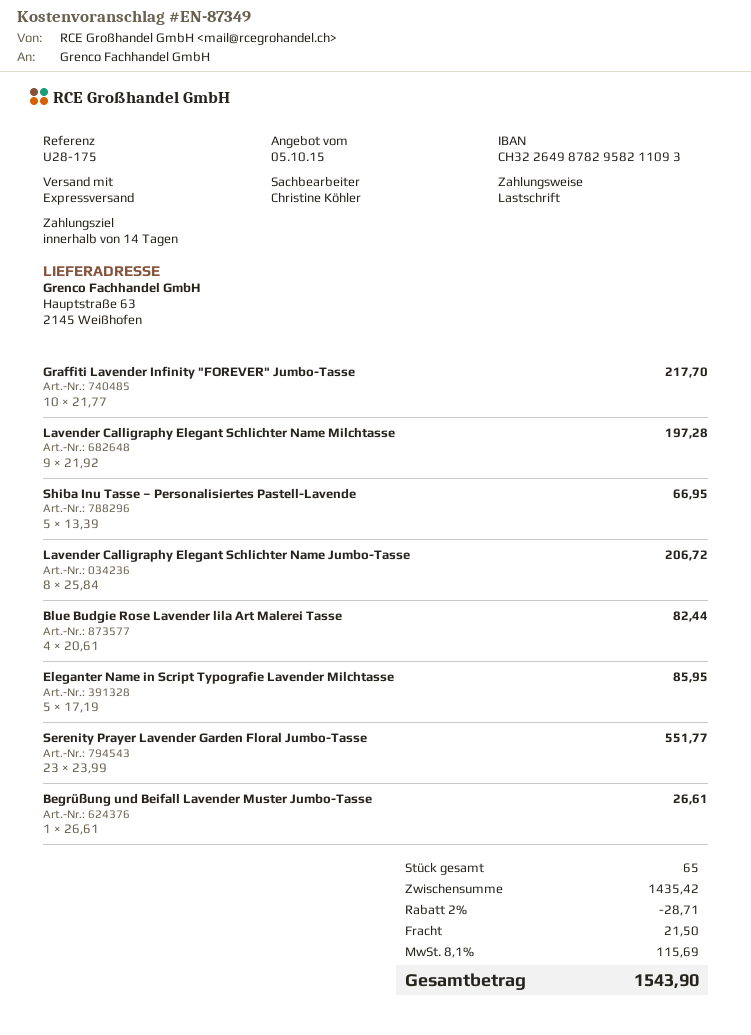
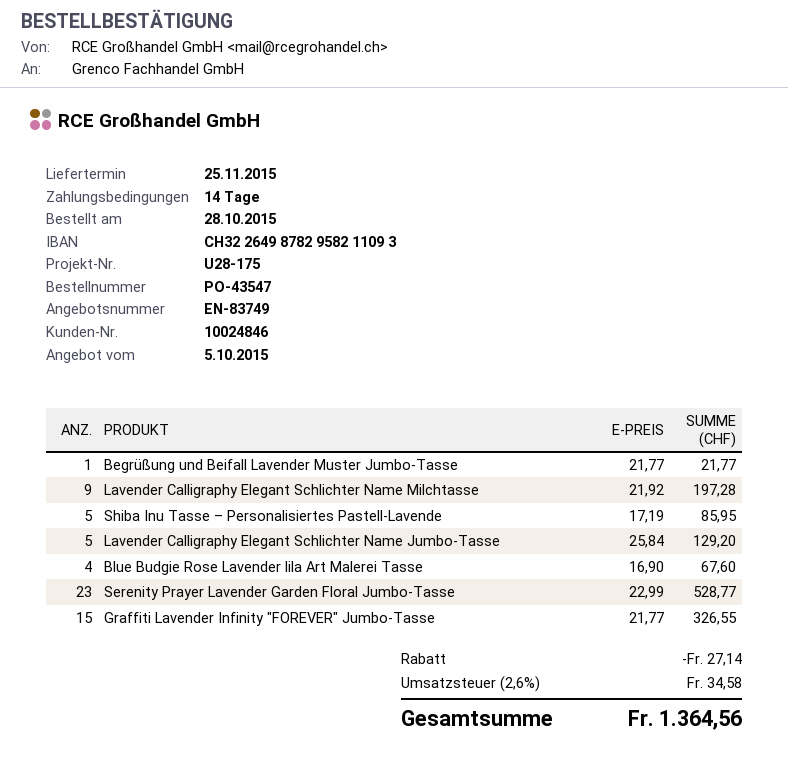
quote number: EN-87349 -> EN-83749
Graffiti Lavender Infinity "FOREVER" Jumbo-Tasse: 10 x 21.77 = 217.70 -> 15 x 21.77 = 326.55
Shiba Inu Tasse – Personalisiertes Pastell-Lavende: 5 x 13.39 = 66.95 -> 5 x 17.19 = 85.95
Lavender Calligraphy Elegant Schlichter Name Jumbo-Tasse: 8 x 25.84 = 206.72 -> 5 x 25.84 = 129.20
Blue Budgie Rose Lavender lila Art Malerei Tasse: 4 x 20.61 = 82.44 -> 4 x 16.90 = 67.60
Eleganter Name in Script Typografie Lavender Milchtasse: 5 x 17.19 = 85.95 -> none
Serenity Prayer Lavender Garden Floral Jumbo-Tasse: 23 x 23.99 = 551.77 -> 23 x 22.99 = 528.77
Begrüßung und Beifall Lavender Muster Jumbo-Tasse: 1 x 26.61 = 26.61 -> 1 x 21.77 = 21.77
discount: 28.71 -> 27.14
shipping: 21.50 -> none
tax: 8.1% = 115.69 -> 2.6% = 34.58
total: 1543.90 -> 1364.56

